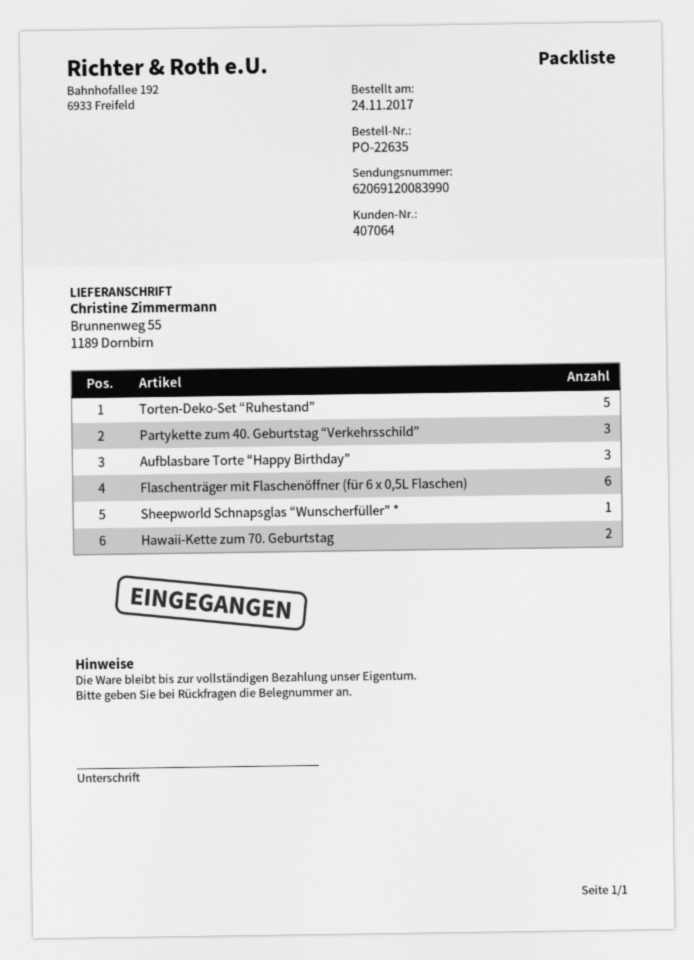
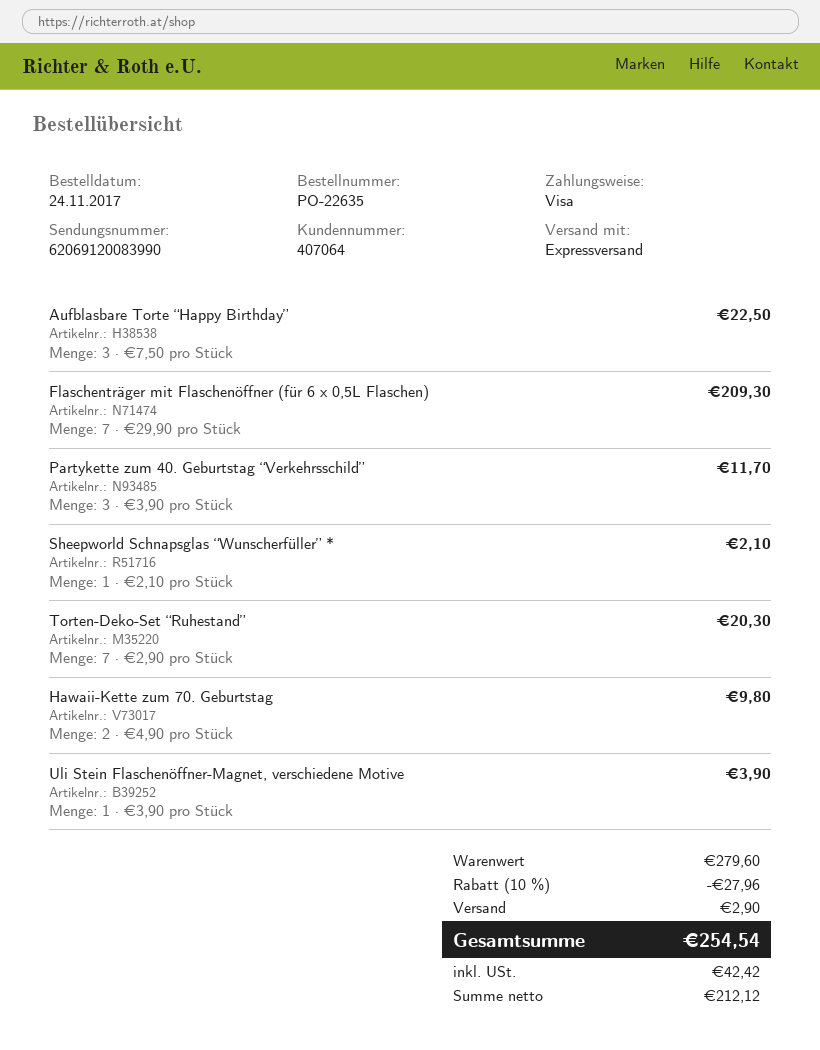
Torten-Deko-Set “Ruhestand”: 5 -> 7
Flaschenträger mit Flaschenöffner (für 6 x 0,5L Flaschen): 6 -> 7
Uli Stein Flaschenöffner-Magnet, verschiedene Motive: none -> 1

